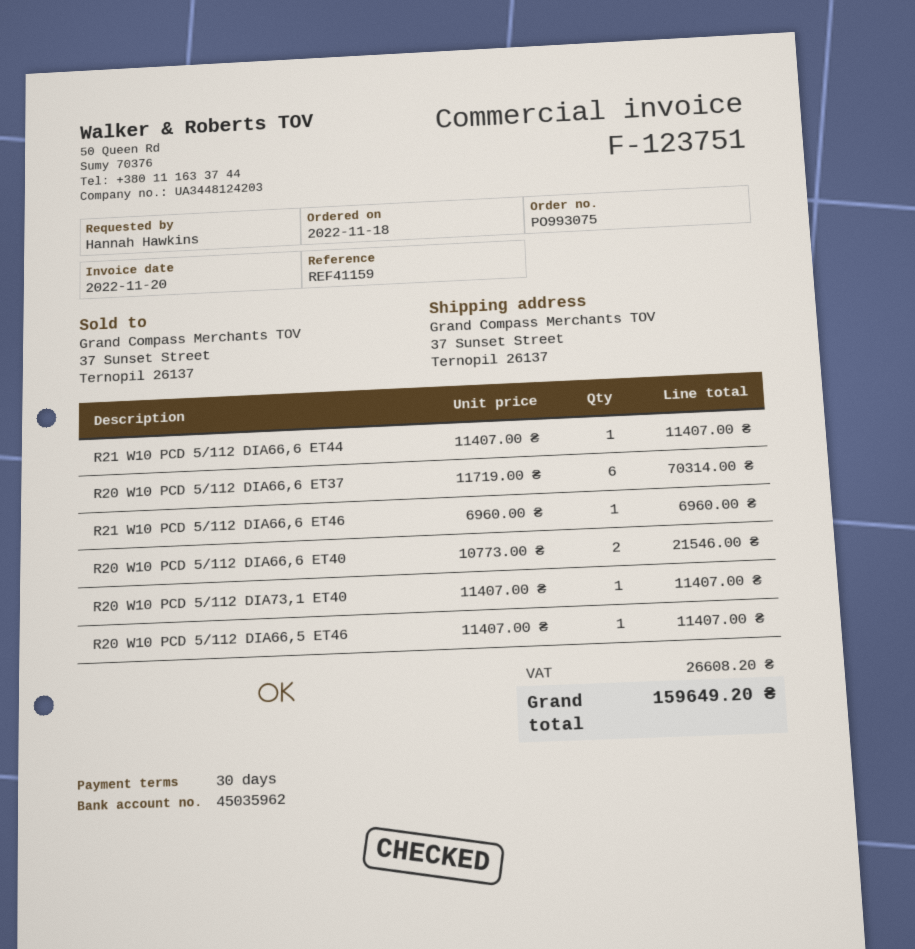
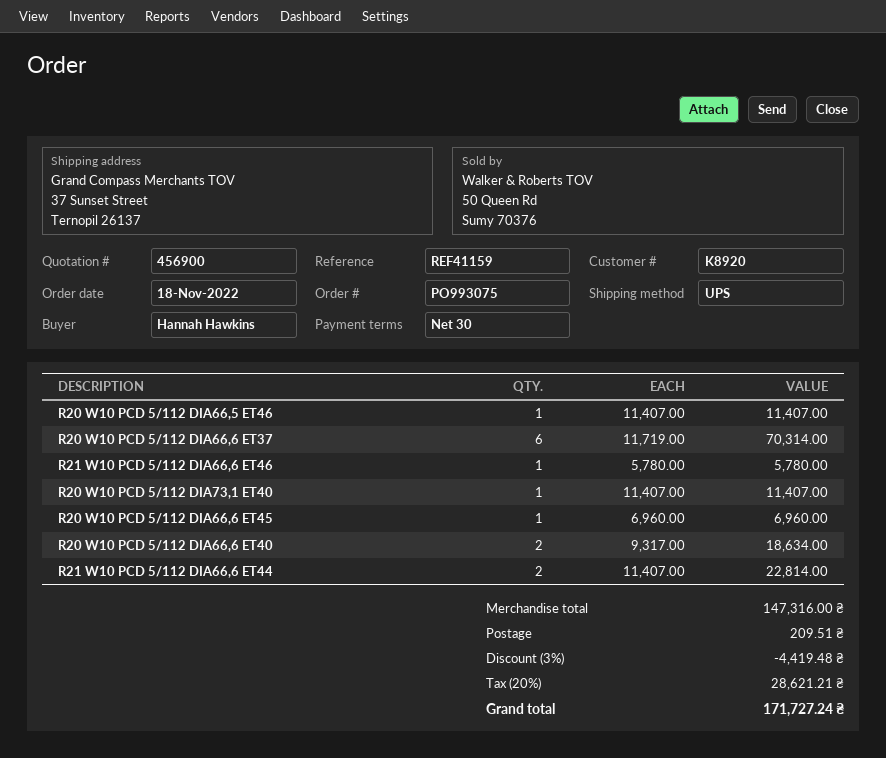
R21 W10 PCD 5/112 DIA66,6 ET44: 1 x 11407.00 = 11407.00 -> 2 x 11407.00 = 22814.00
R21 W10 PCD 5/112 DIA66,6 ET46: 1 x 6960.00 = 6960.00 -> 1 x 5780.00 = 5780.00
R20 W10 PCD 5/112 DIA66,6 ET40: 2 x 10773.00 = 21546.00 -> 2 x 9317.00 = 18634.00
R20 W10 PCD 5/112 DIA66,6 ET45: none -> 1 x 6960.00 = 6960.00
discount: none -> 3% = 4419.48
shipping: none -> 209.51
tax: 26608.20 -> 28621.21
total: 159649.20 -> 171727.24

